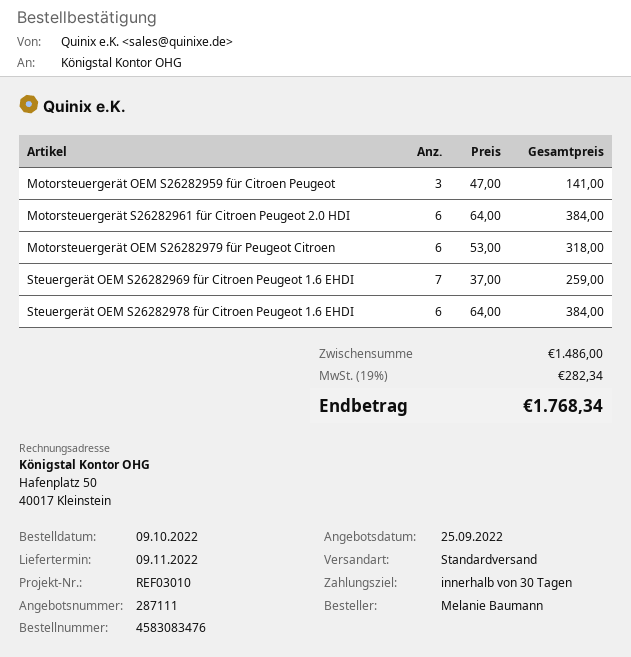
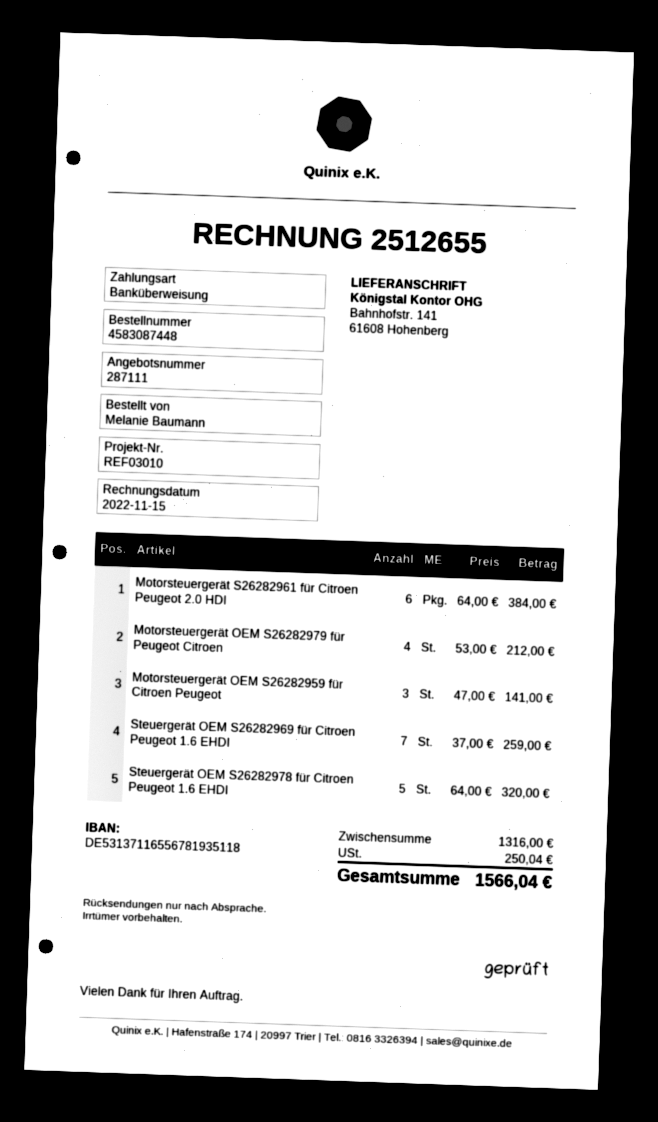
order number: 4583083476 -> 4583087448
Motorsteuergerät OEM S26282979 für Peugeot Citroen: 6 x 53.00 = 318.00 -> 4 x 53.00 = 212.00
Steuergerät OEM S26282978 für Citroen Peugeot 1.6 EHDI: 6 x 64.00 = 384.00 -> 5 x 64.00 = 320.00
subtotal: 1486.00 -> 1316.00
tax: 282.34 -> 250.04
total: 1768.34 -> 1566.04

